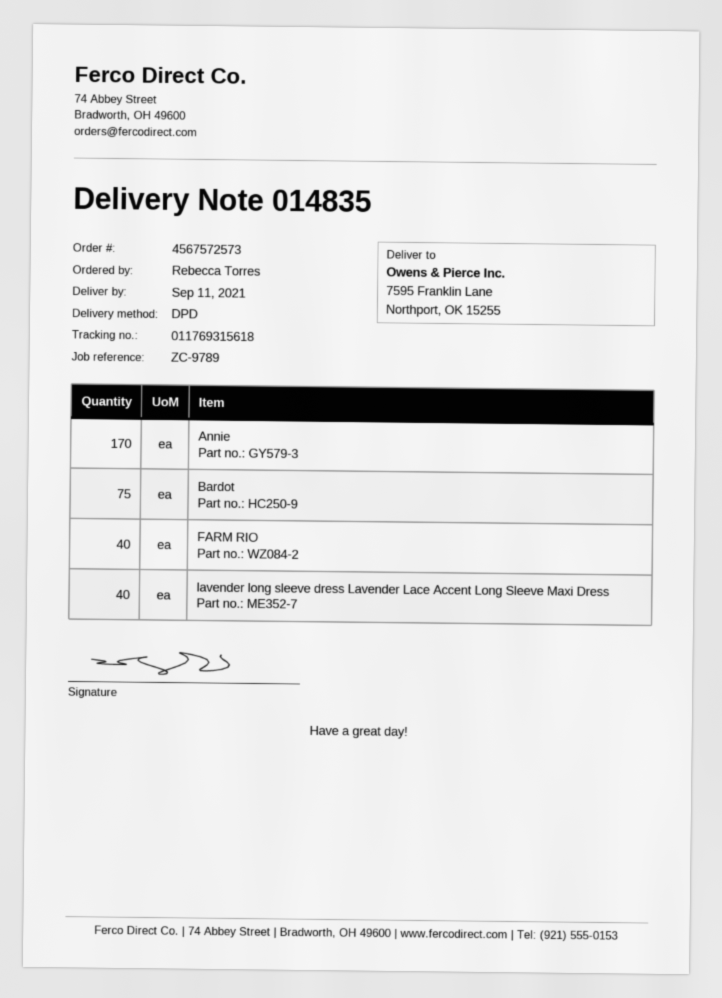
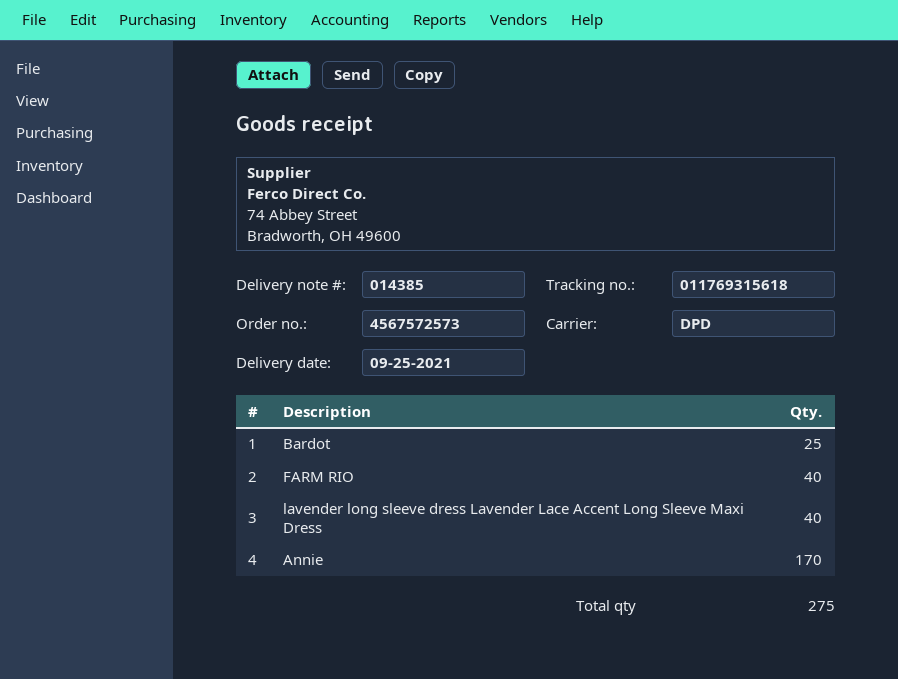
delivery note number: 014835 -> 014385
delivery date: 2021-09-11 -> 2021-09-25
Bardot: 75 -> 25

